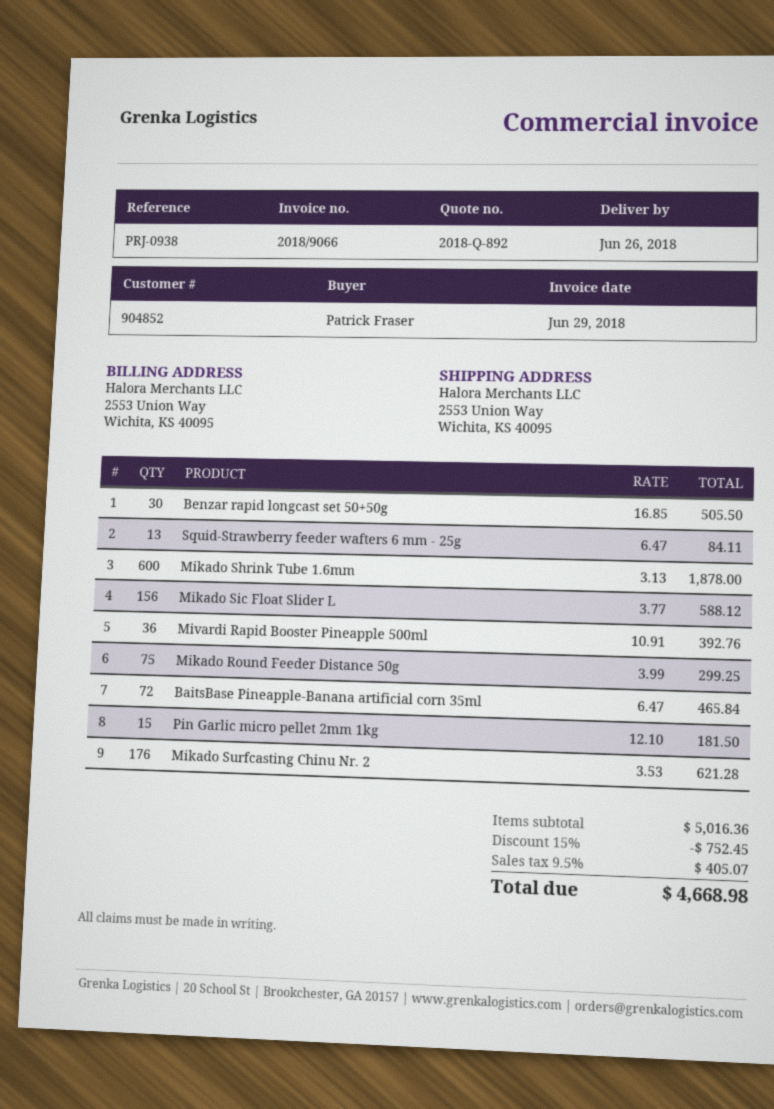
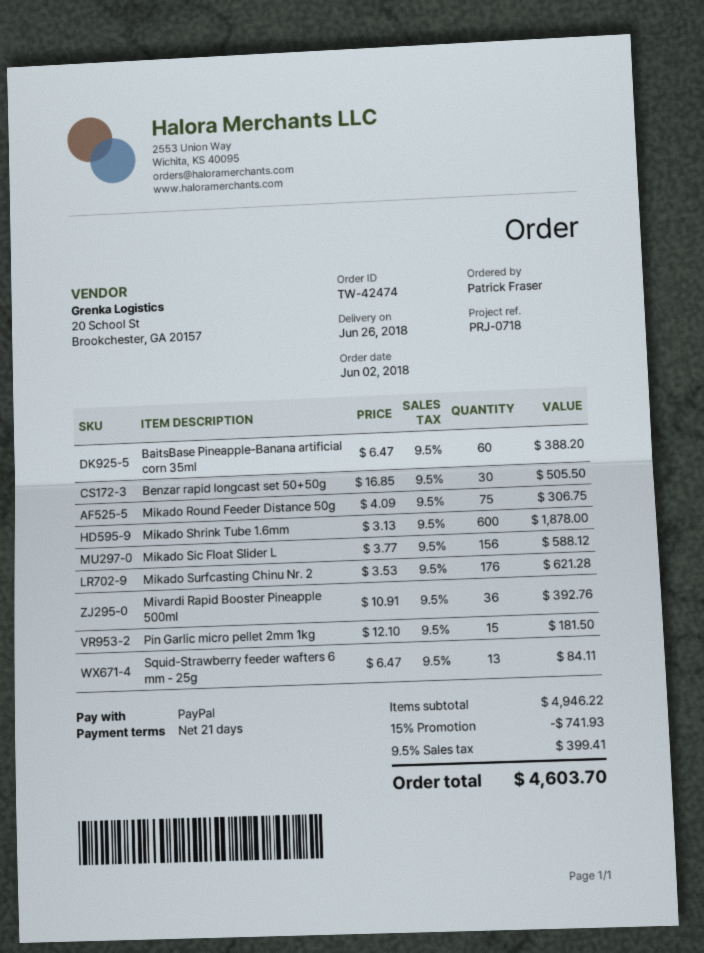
reference: PRJ-0938 -> PRJ-0718
Mikado Round Feeder Distance 50g: 75 x 3.99 = 299.25 -> 75 x 4.09 = 306.75
BaitsBase Pineapple-Banana artificial corn 35ml: 72 x 6.47 = 465.84 -> 60 x 6.47 = 388.20
subtotal: 5016.36 -> 4946.22
discount: 15% = 752.45 -> 15% = 741.93
tax: 9.5% = 405.07 -> 9.5% = 399.41
total: 4668.98 -> 4603.70

